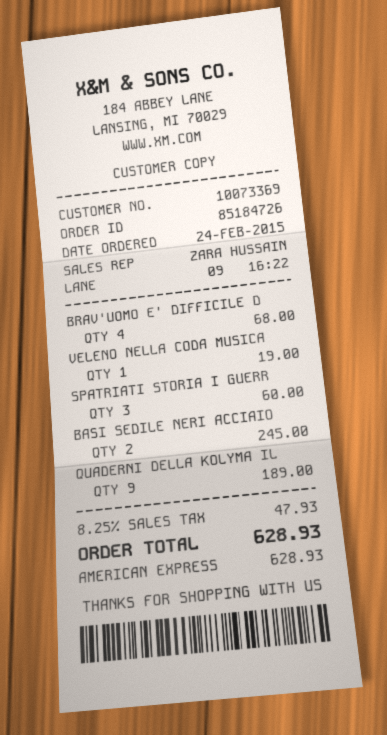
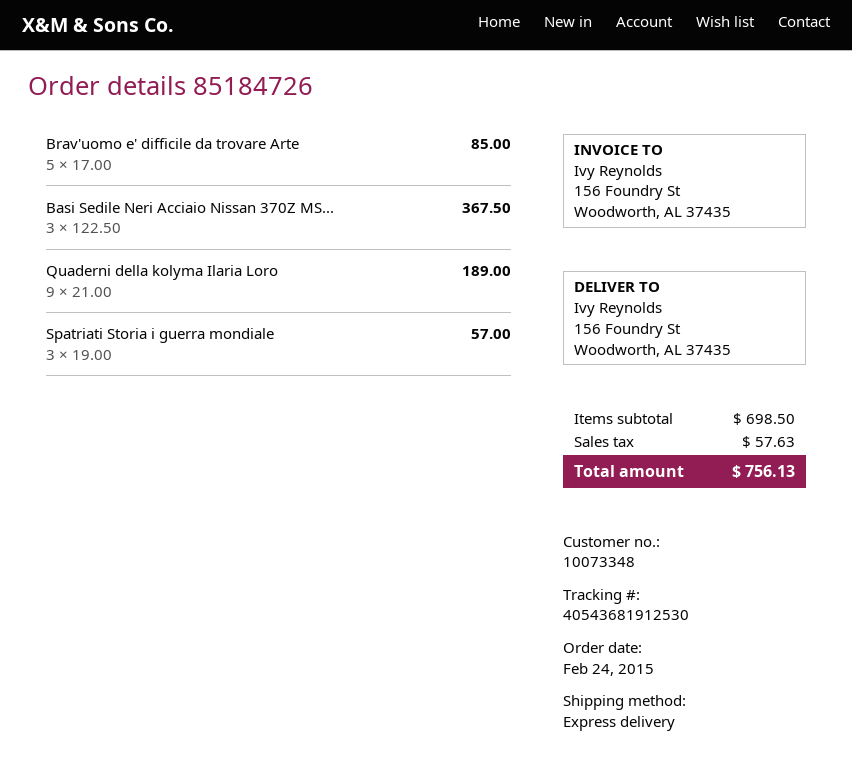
customer number: 10073369 -> 10073348
BRAV'UOMO E' DIFFICILE D: 4 for 68.00 -> 5 for 85.00
VELENO NELLA CODA MUSICA: 1 for 19.00 -> none
SPATRIATI STORIA I GUERR: 3 for 60.00 -> 3 for 57.00
BASI SEDILE NERI ACCIAIO: 2 for 245.00 -> 3 for 367.50
tax: 47.93 -> 57.63
total: 628.93 -> 756.13

